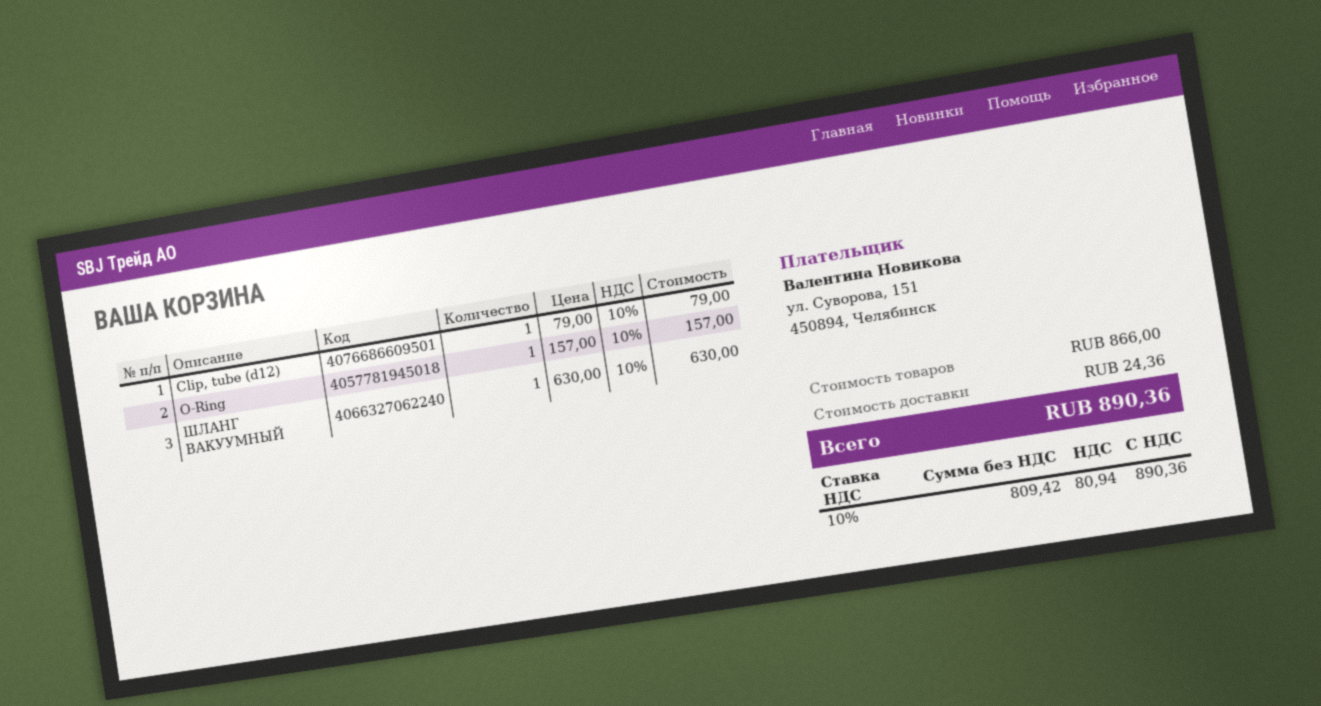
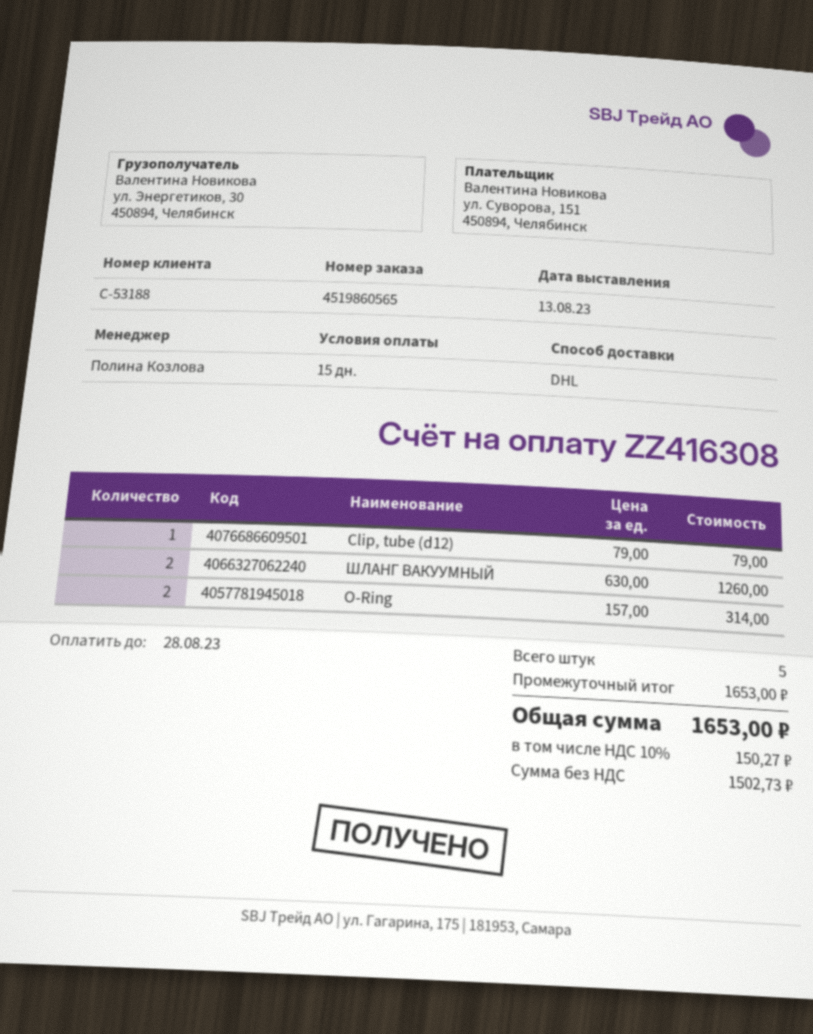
O-Ring: 1 x 157.00 = 157.00 -> 2 x 157.00 = 314.00
ШЛАНГ ВАКУУМНЫЙ: 1 x 630.00 = 630.00 -> 2 x 630.00 = 1260.00
subtotal: 866.00 -> 1653.00
shipping: 24.36 -> none
net: 809.42 -> 1502.73
tax: 10% = 80.94 -> 10% = 150.27
total: 890.36 -> 1653.00

